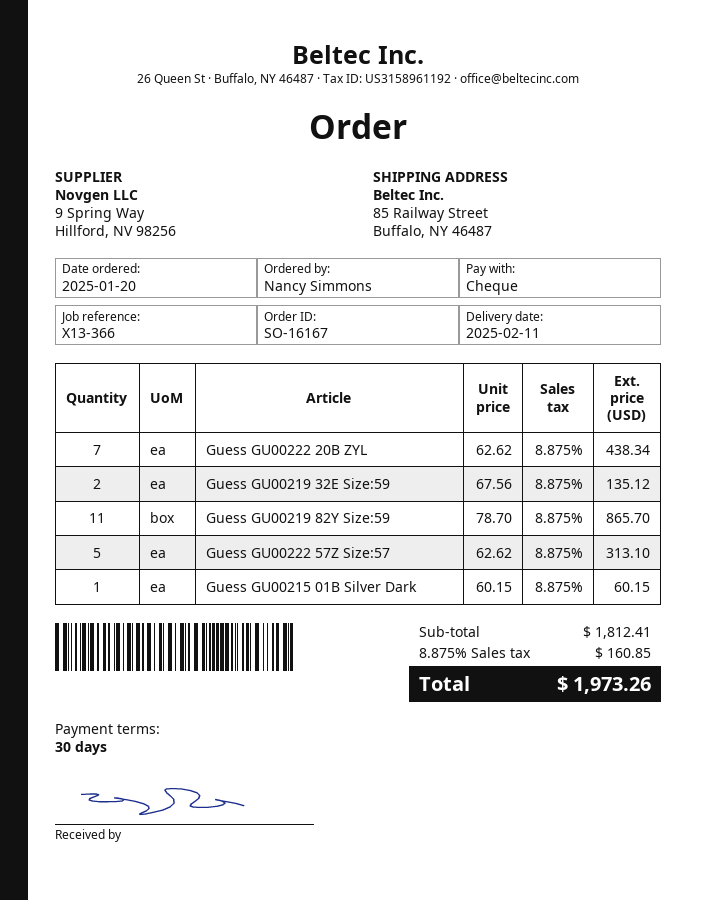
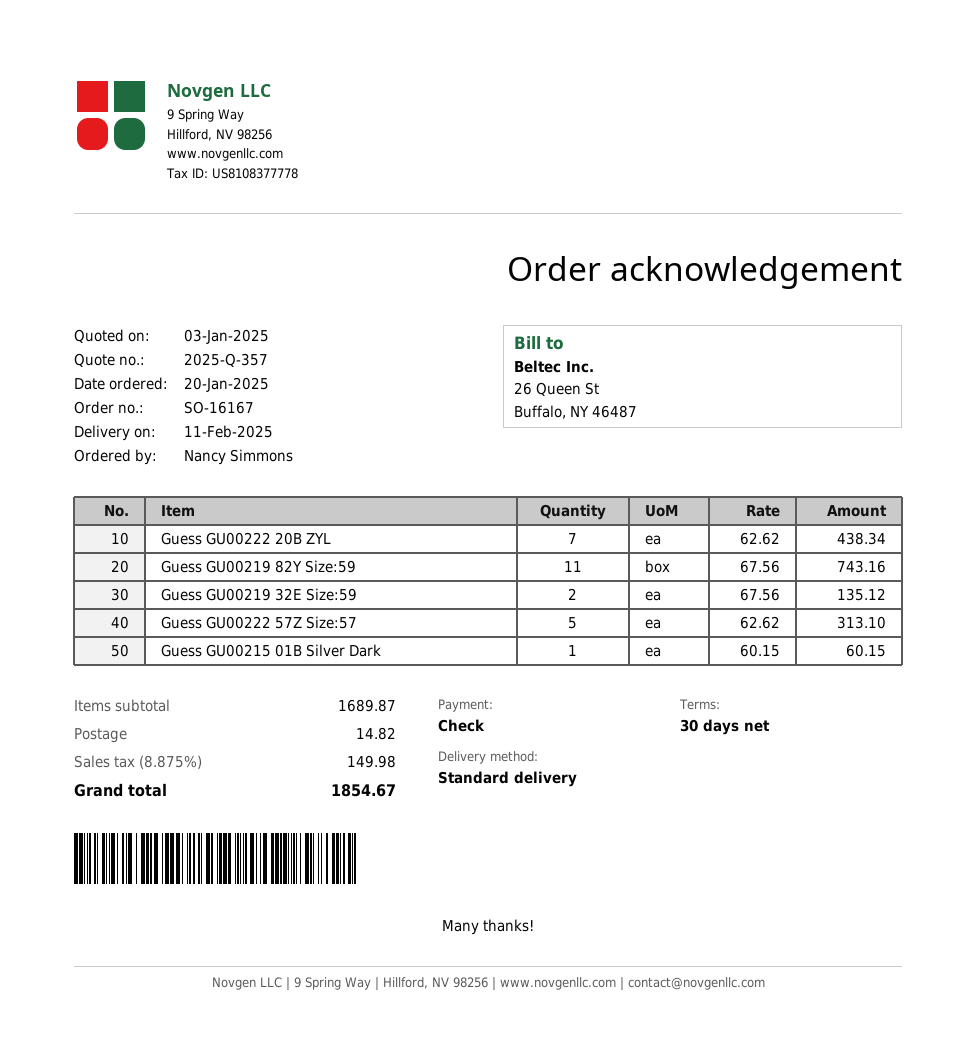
Guess GU00219 82Y Size:59: 11 x 78.70 = 865.70 -> 11 x 67.56 = 743.16
subtotal: 1812.41 -> 1689.87
shipping: none -> 14.82
tax: 8.875% = 160.85 -> 8.875% = 149.98
total: 1973.26 -> 1854.67

